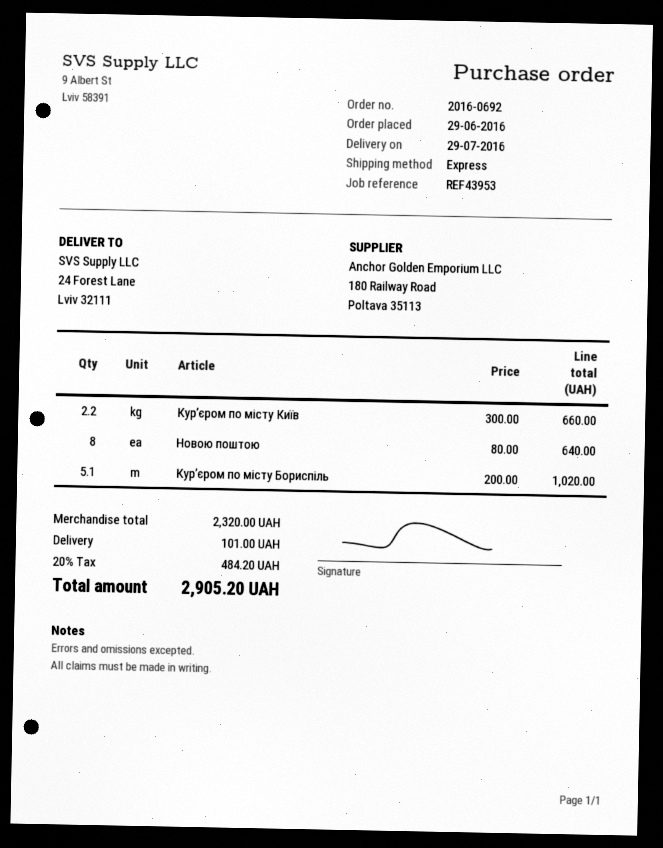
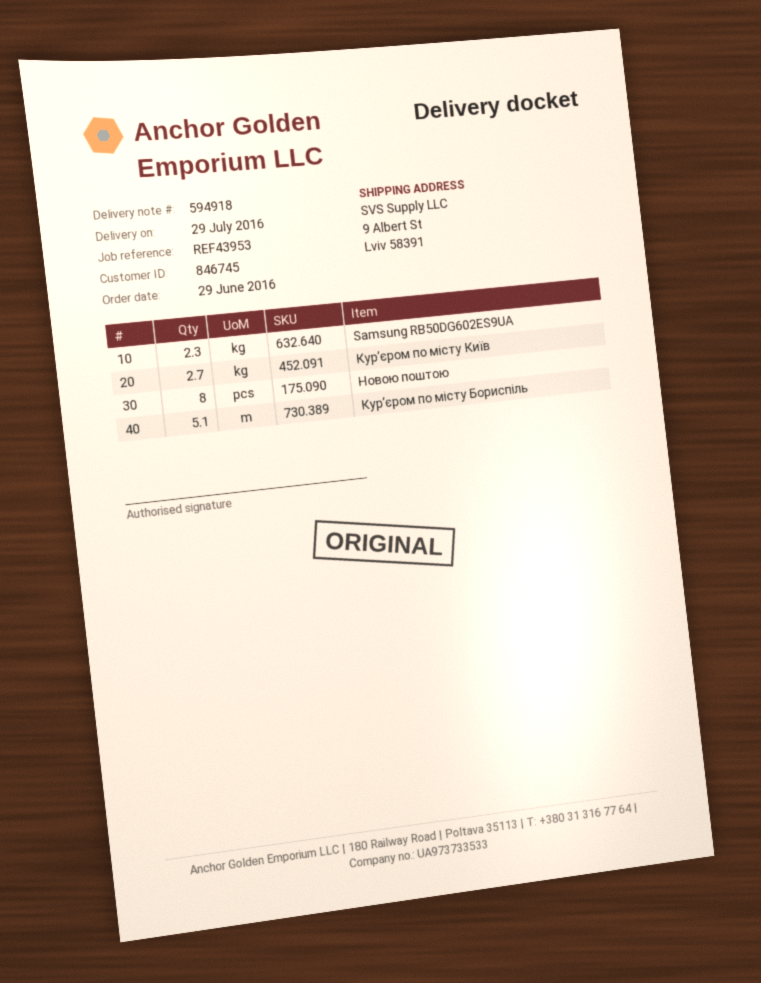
ship to: 24 Forest Lane, Lviv 32111 -> 9 Albert St, Lviv 58391
Курʼєром по місту Київ: 2.2 -> 2.7
Samsung RB50DG602ES9UA: none -> 2.3

